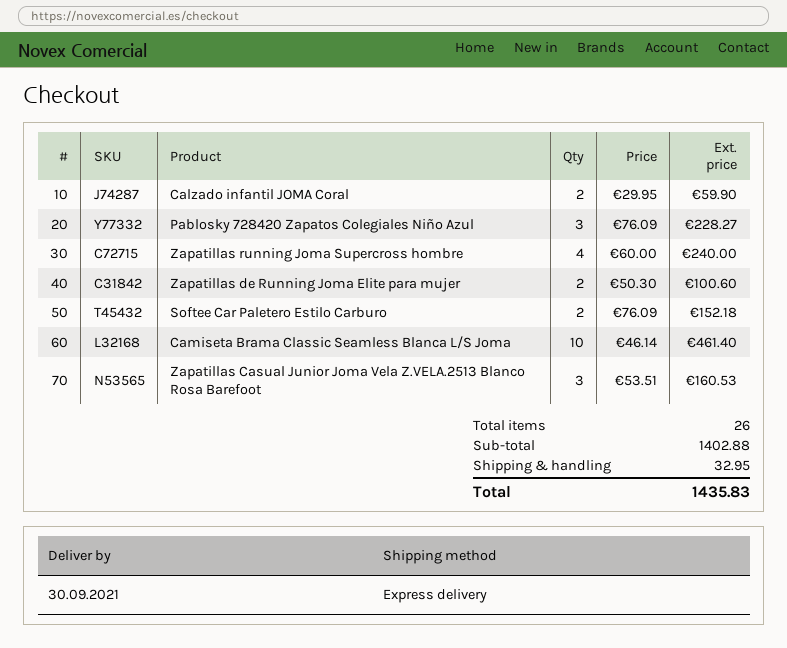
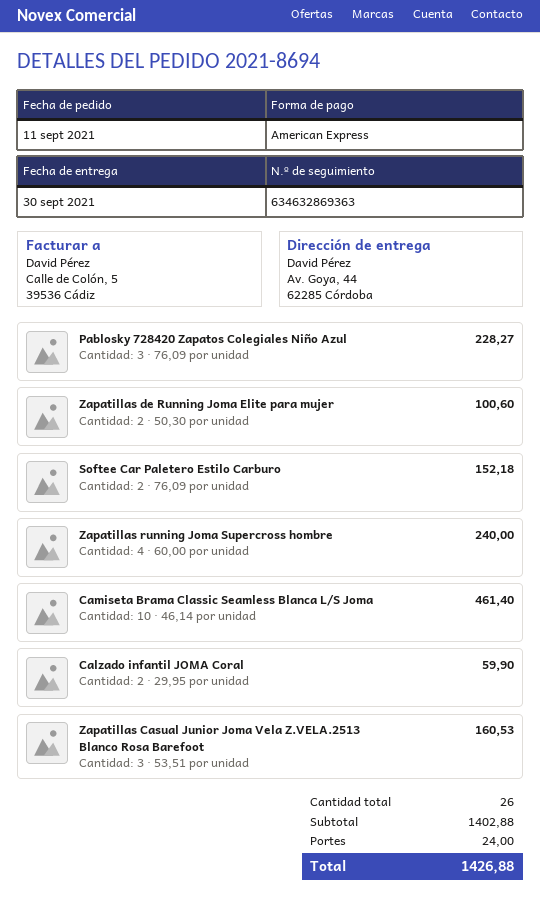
shipping: 32.95 -> 24.00
total: 1435.83 -> 1426.88

